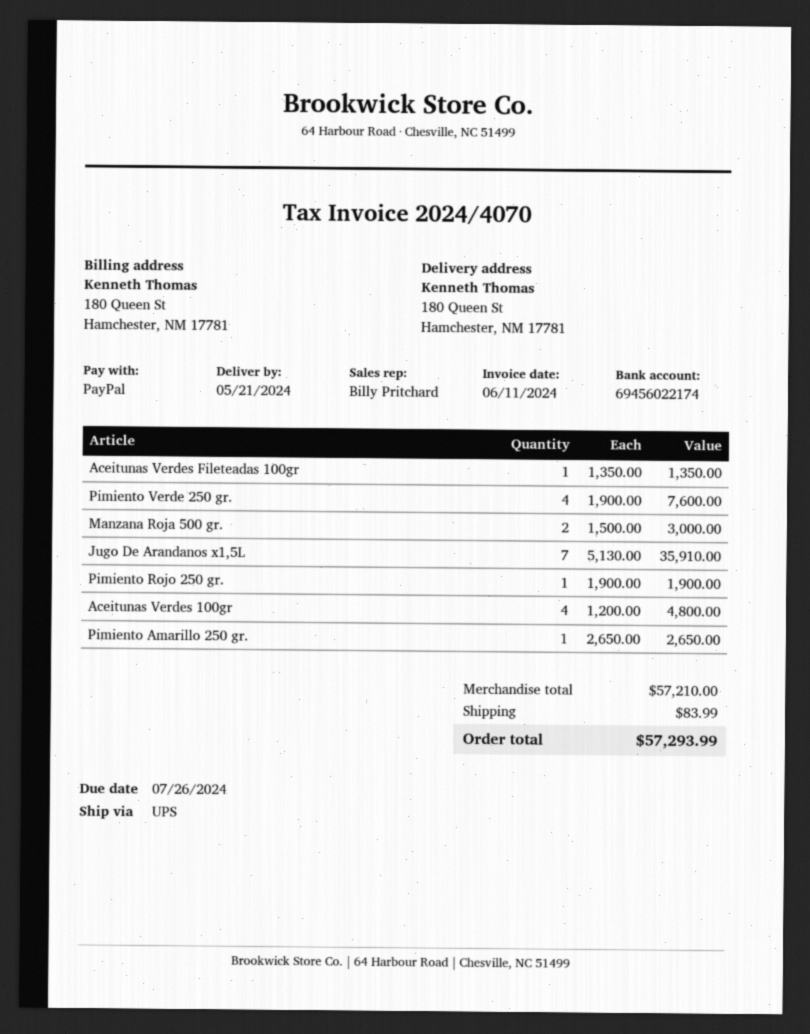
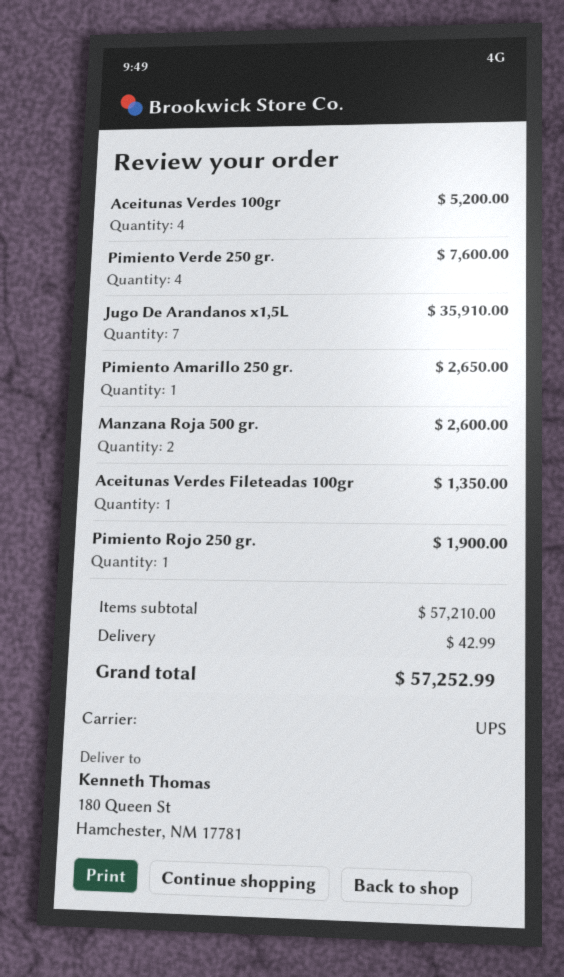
Manzana Roja 500 gr.: 2 for 3000.00 -> 2 for 2600.00
Aceitunas Verdes 100gr: 4 for 4800.00 -> 4 for 5200.00
shipping: 83.99 -> 42.99
total: 57293.99 -> 57252.99

